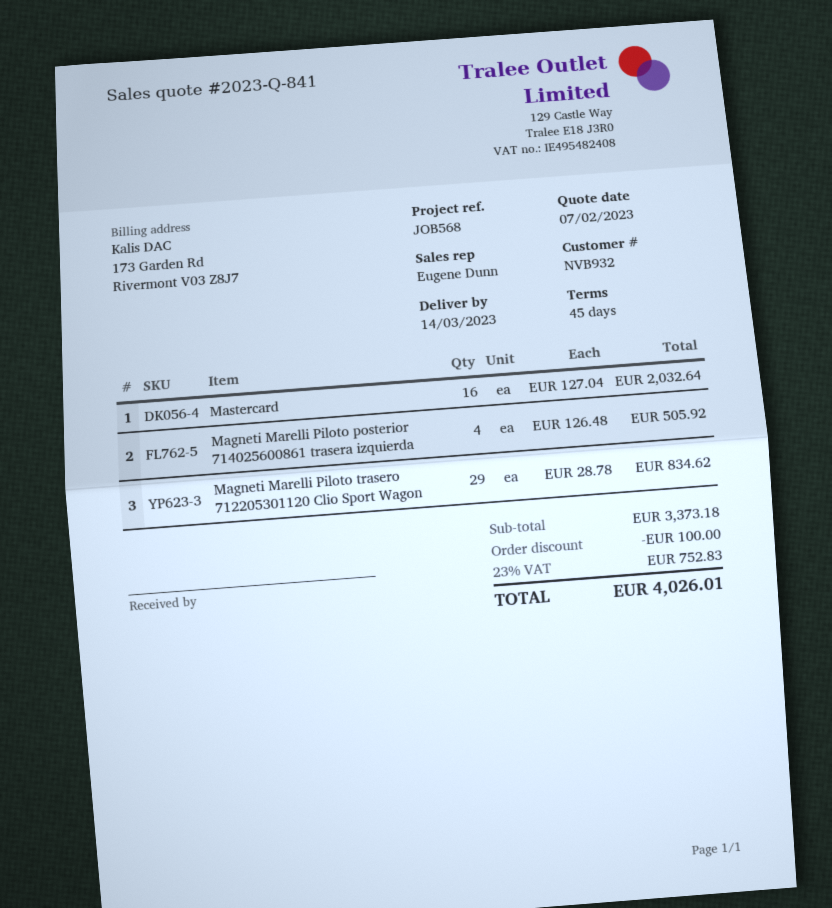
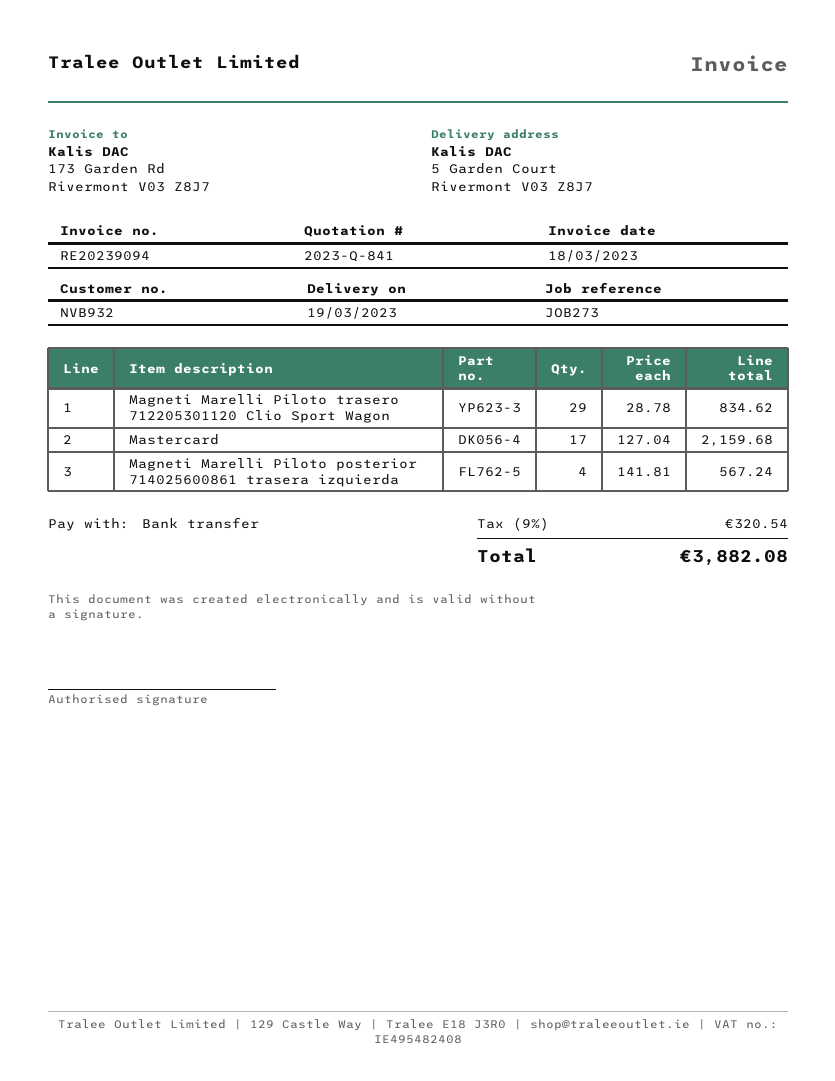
delivery date: 2023-03-14 -> 2023-03-19
reference: JOB568 -> JOB273
Mastercard: 16 x 127.04 = 2032.64 -> 17 x 127.04 = 2159.68
Magneti Marelli Piloto posterior 714025600861 trasera izquierda: 4 x 126.48 = 505.92 -> 4 x 141.81 = 567.24
discount: 100.00 -> none
tax: 23% = 752.83 -> 9% = 320.54
total: 4026.01 -> 3882.08

